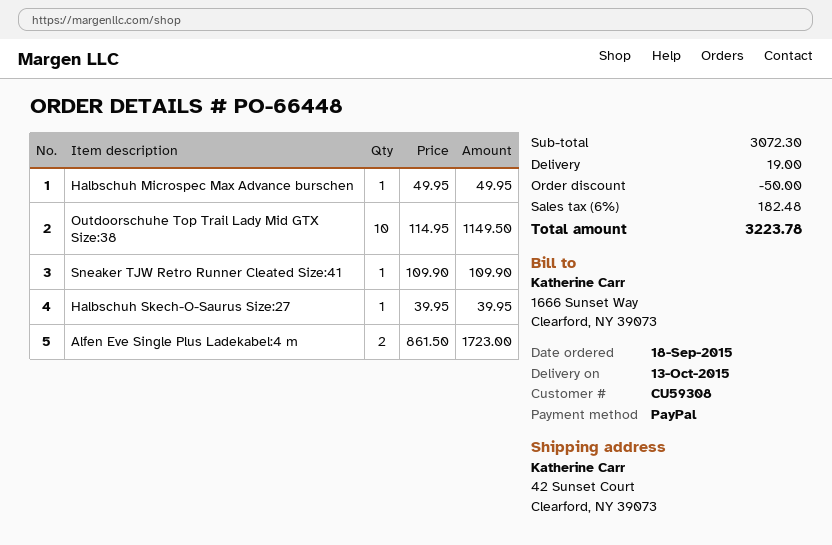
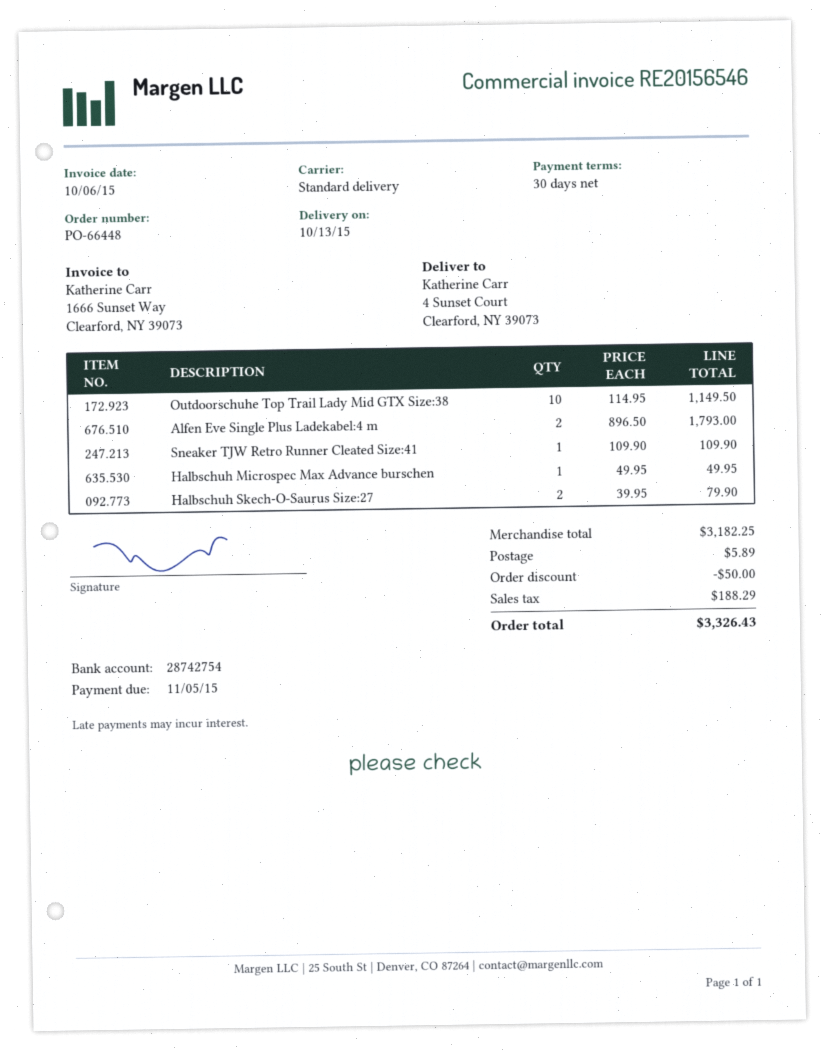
ship to: 42 Sunset Court, Clearford, NY 39073 -> 4 Sunset Court, Clearford, NY 39073
Halbschuh Skech-O-Saurus Size:27: 1 x 39.95 = 39.95 -> 2 x 39.95 = 79.90
Alfen Eve Single Plus Ladekabel:4 m: 2 x 861.50 = 1723.00 -> 2 x 896.50 = 1793.00
subtotal: 3072.30 -> 3182.25
shipping: 19.00 -> 5.89
tax: 182.48 -> 188.29
total: 3223.78 -> 3326.43

